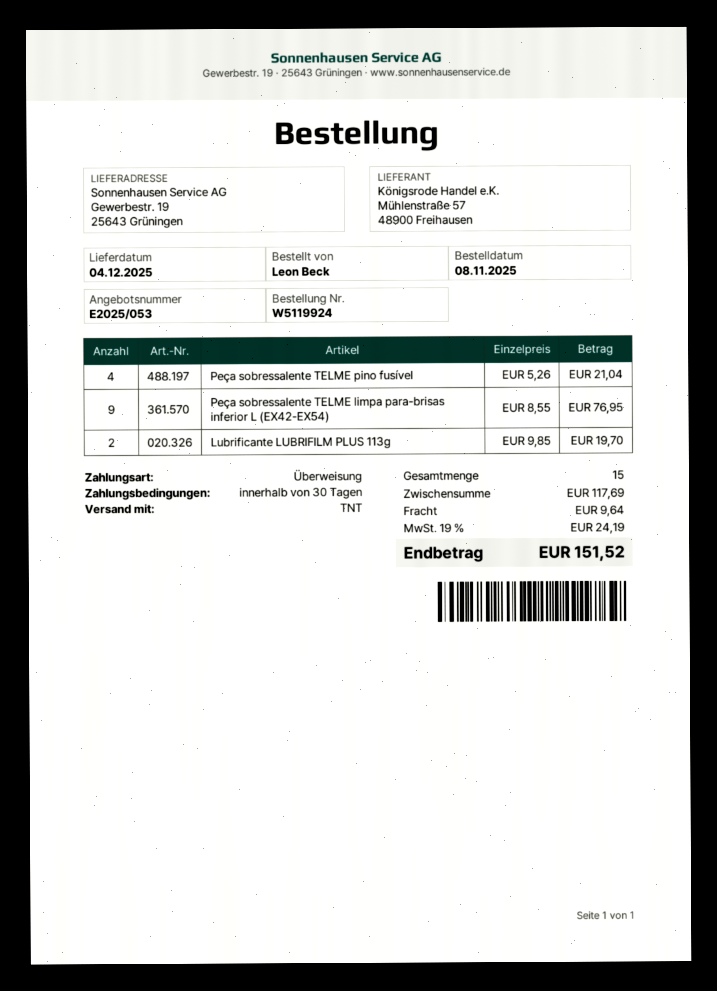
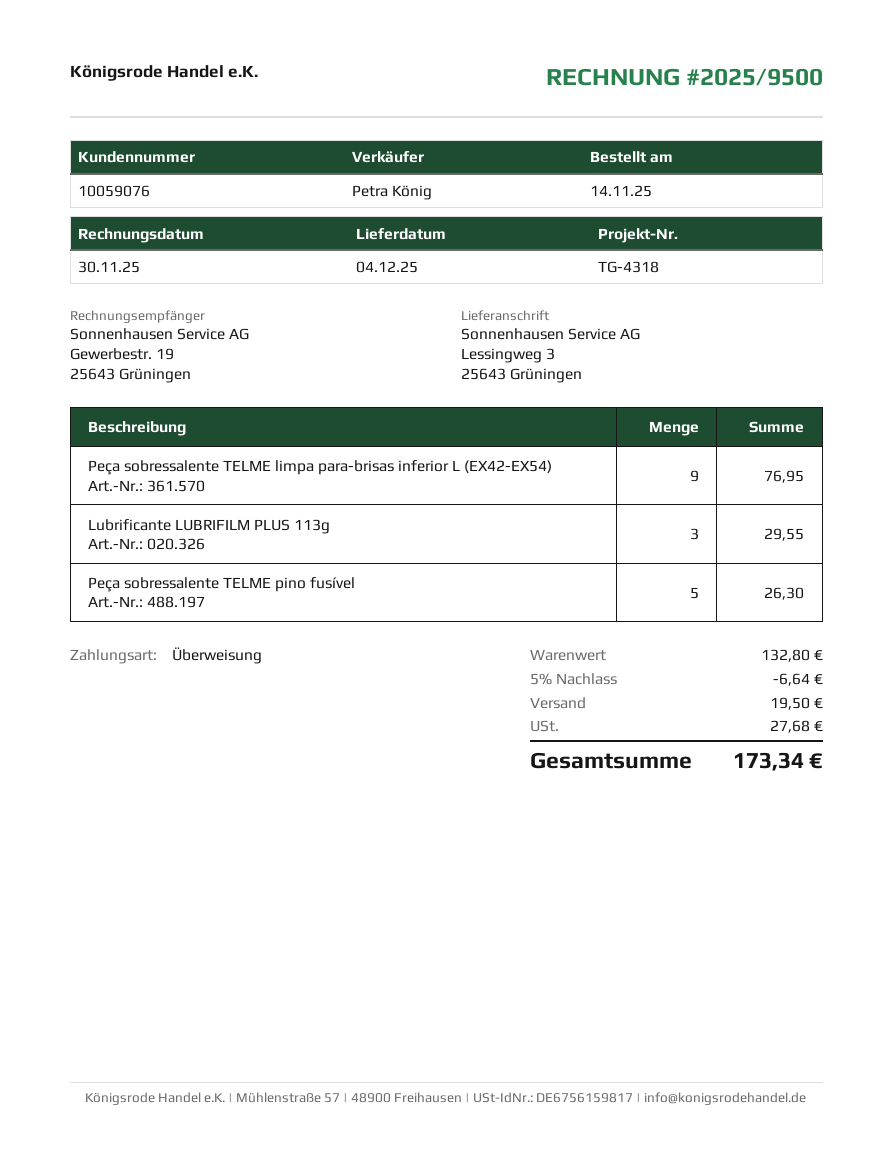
order date: 2025-11-08 -> 2025-11-14
ship to: Gewerbestr. 19, 25643 Grüningen -> Lessingweg 3, 25643 Grüningen
Peça sobressalente TELME pino fusível: 4 for 21.04 -> 5 for 26.30
Lubrificante LUBRIFILM PLUS 113g: 2 for 19.70 -> 3 for 29.55
subtotal: 117.69 -> 132.80
discount: none -> 5% = 6.64
shipping: 9.64 -> 19.50
tax: 24.19 -> 27.68
total: 151.52 -> 173.34

